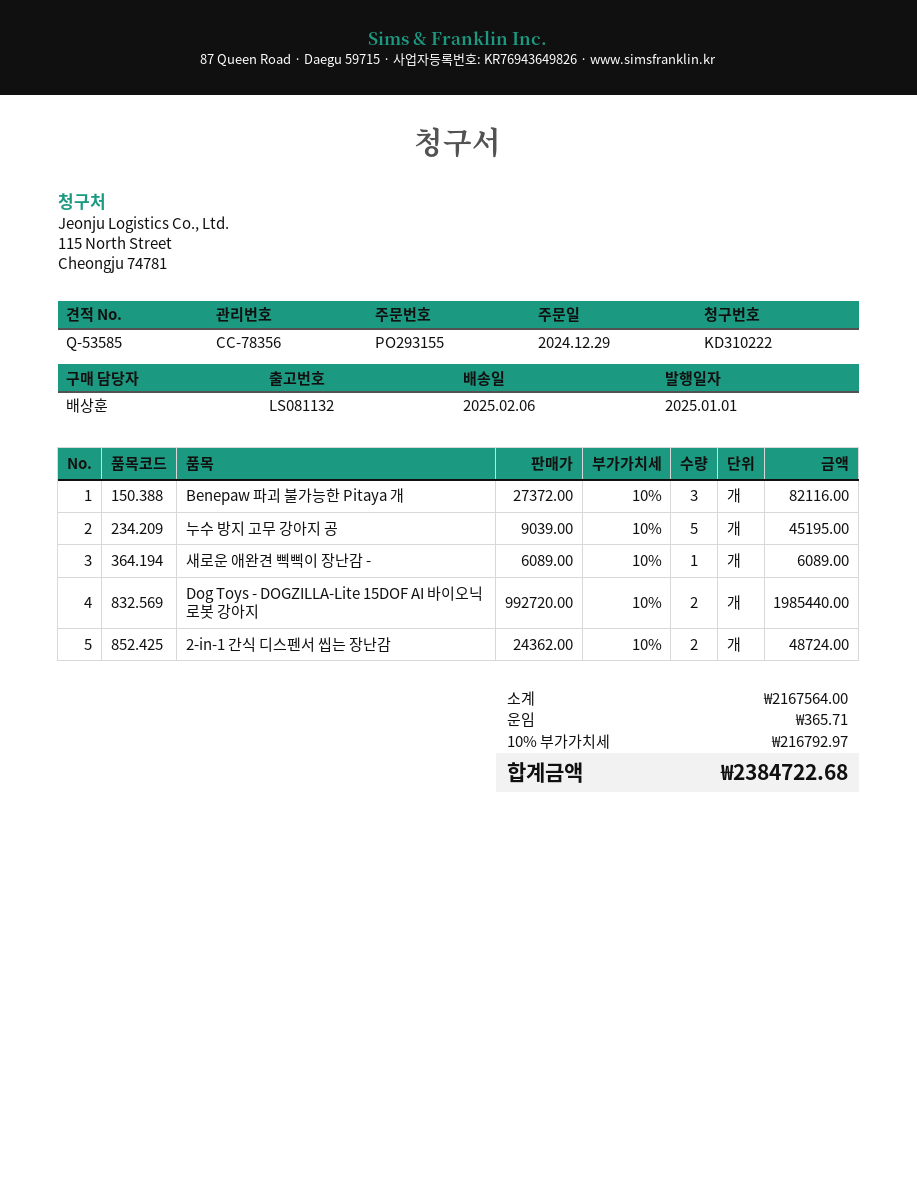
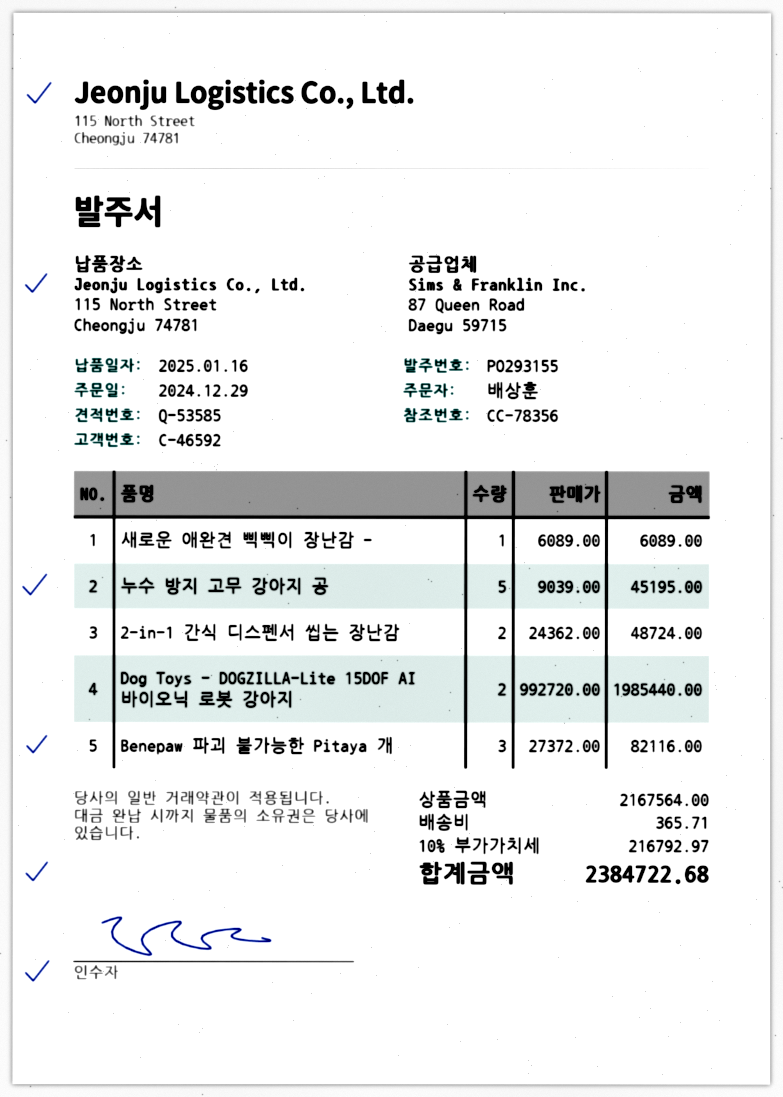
delivery date: 2025-02-06 -> 2025-01-16

